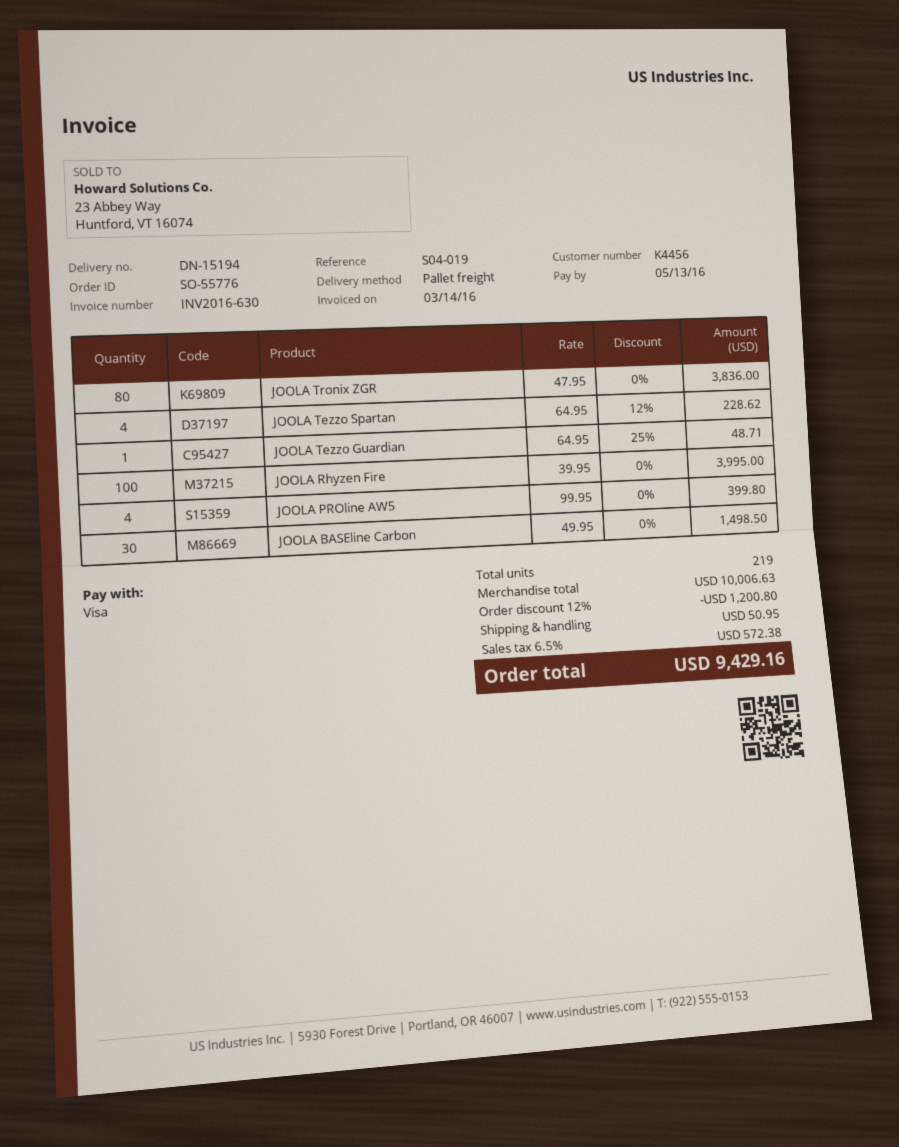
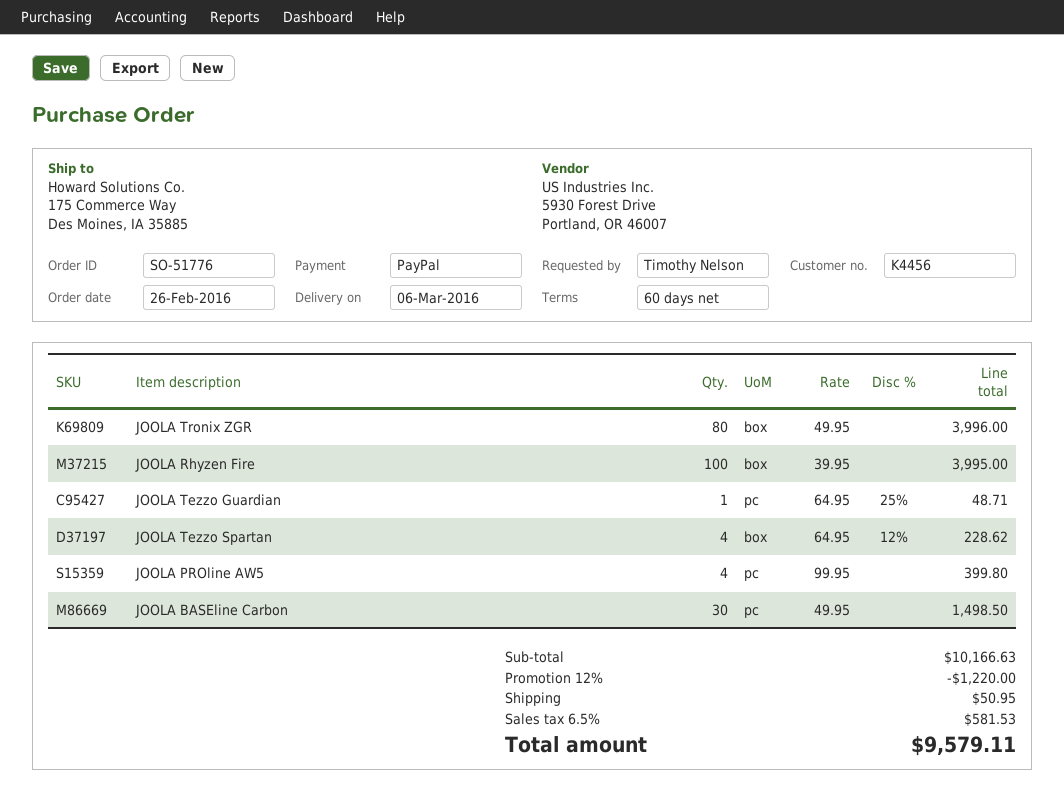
order number: SO-55776 -> SO-51776
payment method: Visa -> PayPal
JOOLA Tronix ZGR: 80 x 47.95 = 3836.00 -> 80 x 49.95 = 3996.00
subtotal: 10006.63 -> 10166.63
discount: 12% = 1200.80 -> 12% = 1220.00
tax: 6.5% = 572.38 -> 6.5% = 581.53
total: 9429.16 -> 9579.11

